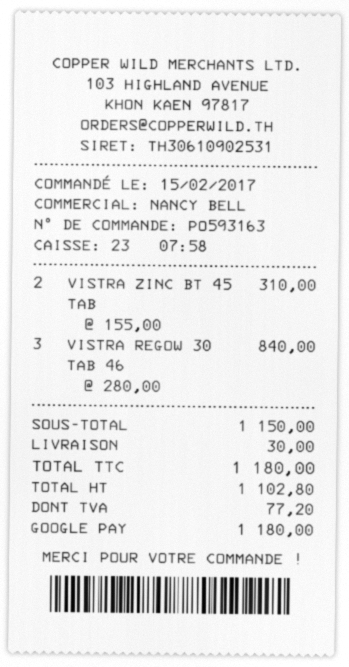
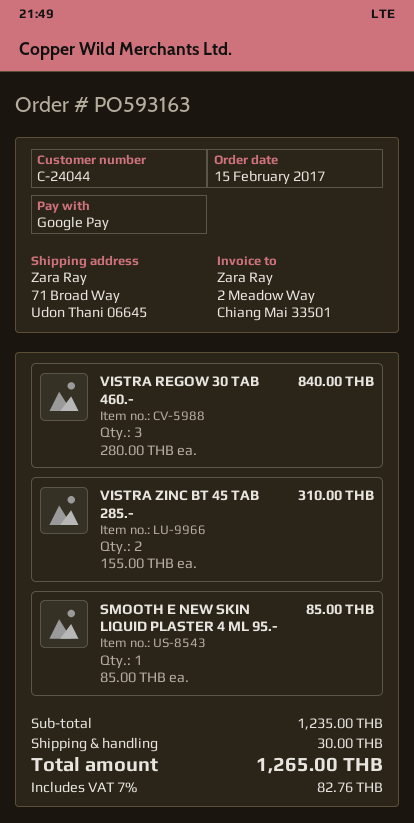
SMOOTH E NEW SKIN LIQUID PLASTER 4 ML 95.-: none -> 1 x 85.00 = 85.00
subtotal: 1150.00 -> 1235.00
tax: 77.20 -> 82.76
total: 1180.00 -> 1265.00

